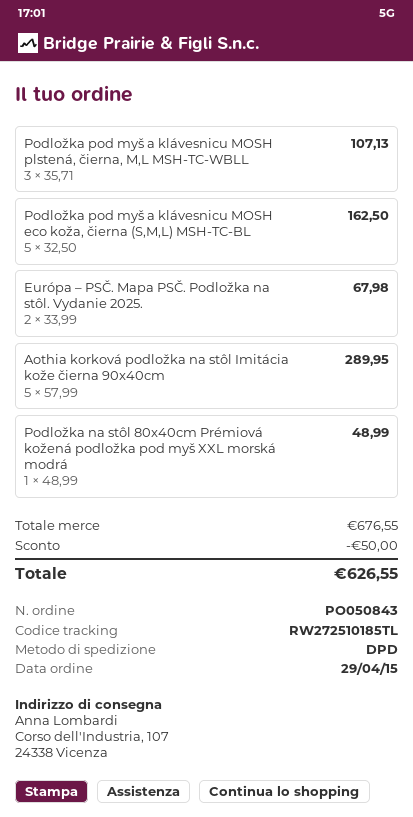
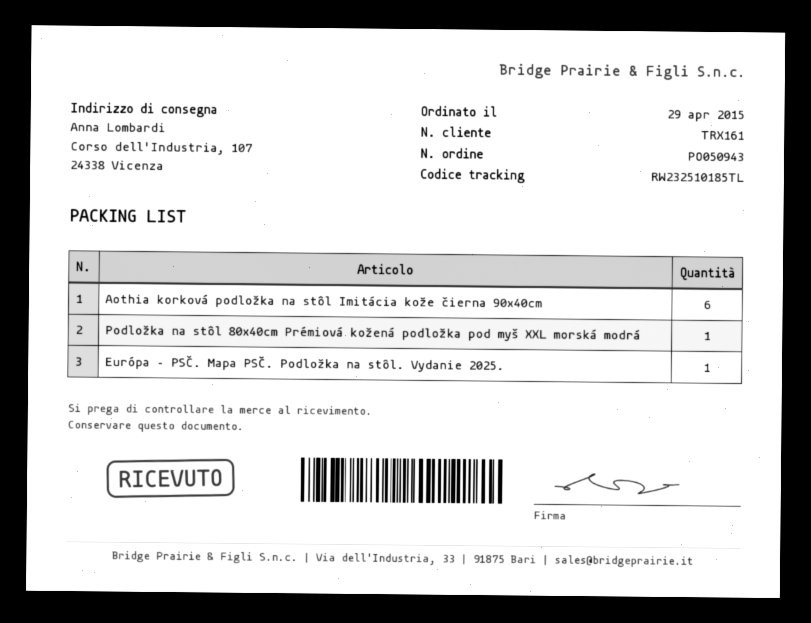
order number: PO050843 -> PO050943
tracking number: RW272510185TL -> RW232510185TL
Podložka pod myš a klávesnicu MOSH plstená, čierna, M,L MSH-TC-WBLL: 3 -> none
Podložka pod myš a klávesnicu MOSH eco koža, čierna (S,M,L) MSH-TC-BL: 5 -> none
Európa – PSČ. Mapa PSČ. Podložka na stôl. Vydanie 2025.: 2 -> 1
Aothia korková podložka na stôl Imitácia kože čierna 90x40cm: 5 -> 6

